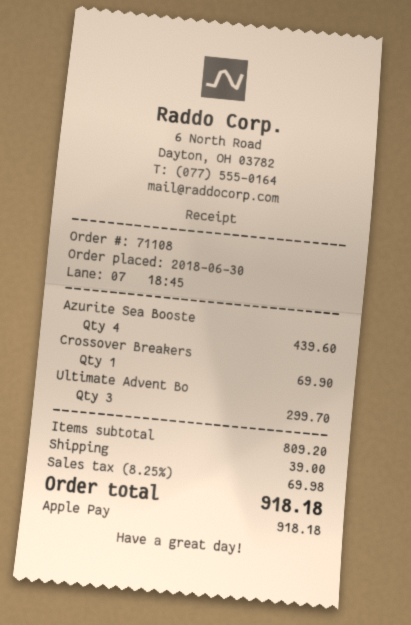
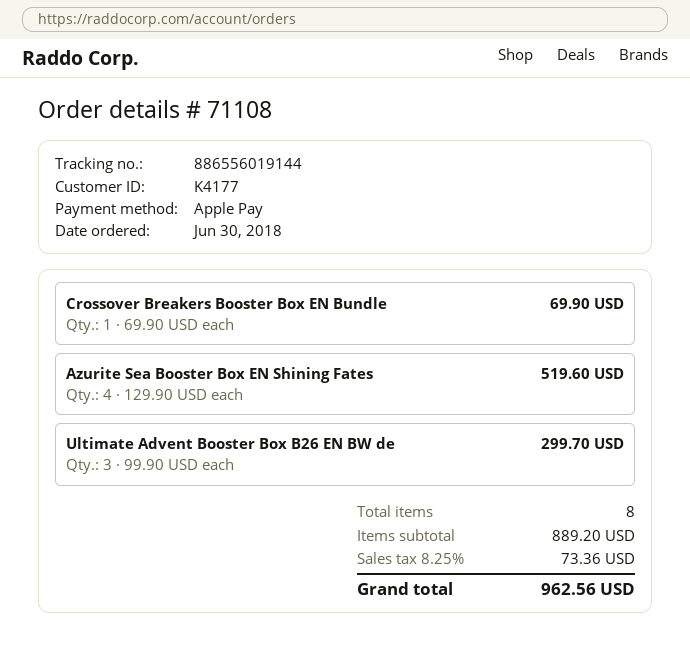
Azurite Sea Booste: 4 for 439.60 -> 4 for 519.60
subtotal: 809.20 -> 889.20
shipping: 39.00 -> none
tax: 8.25% = 69.98 -> 8.25% = 73.36
total: 918.18 -> 962.56

